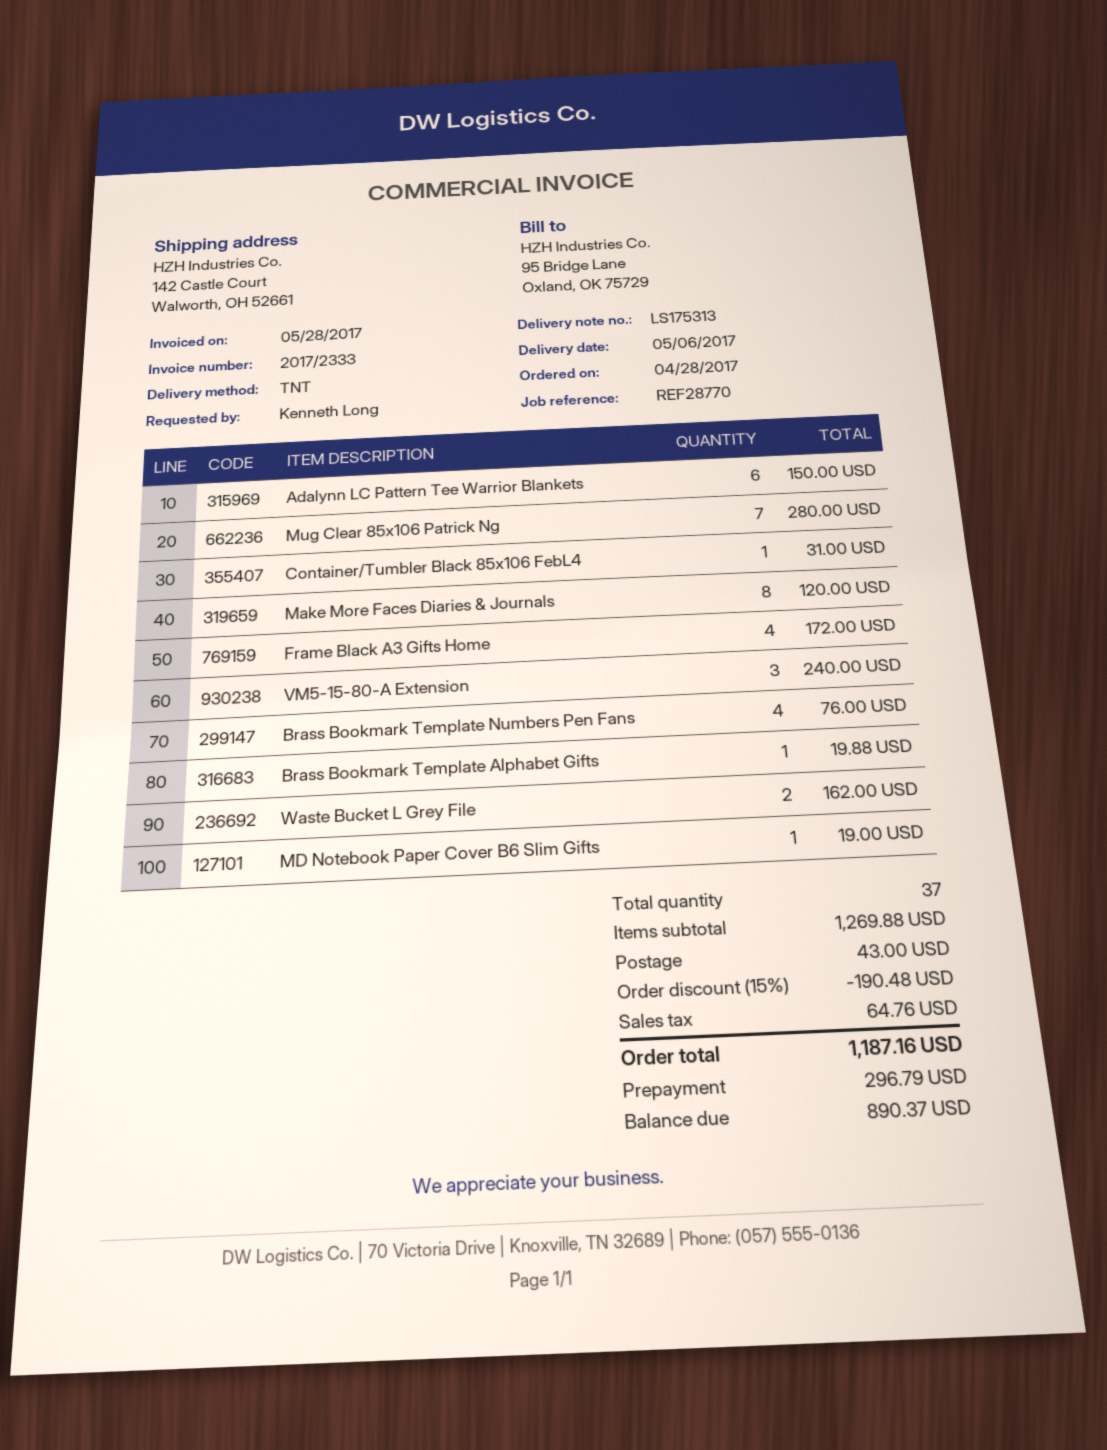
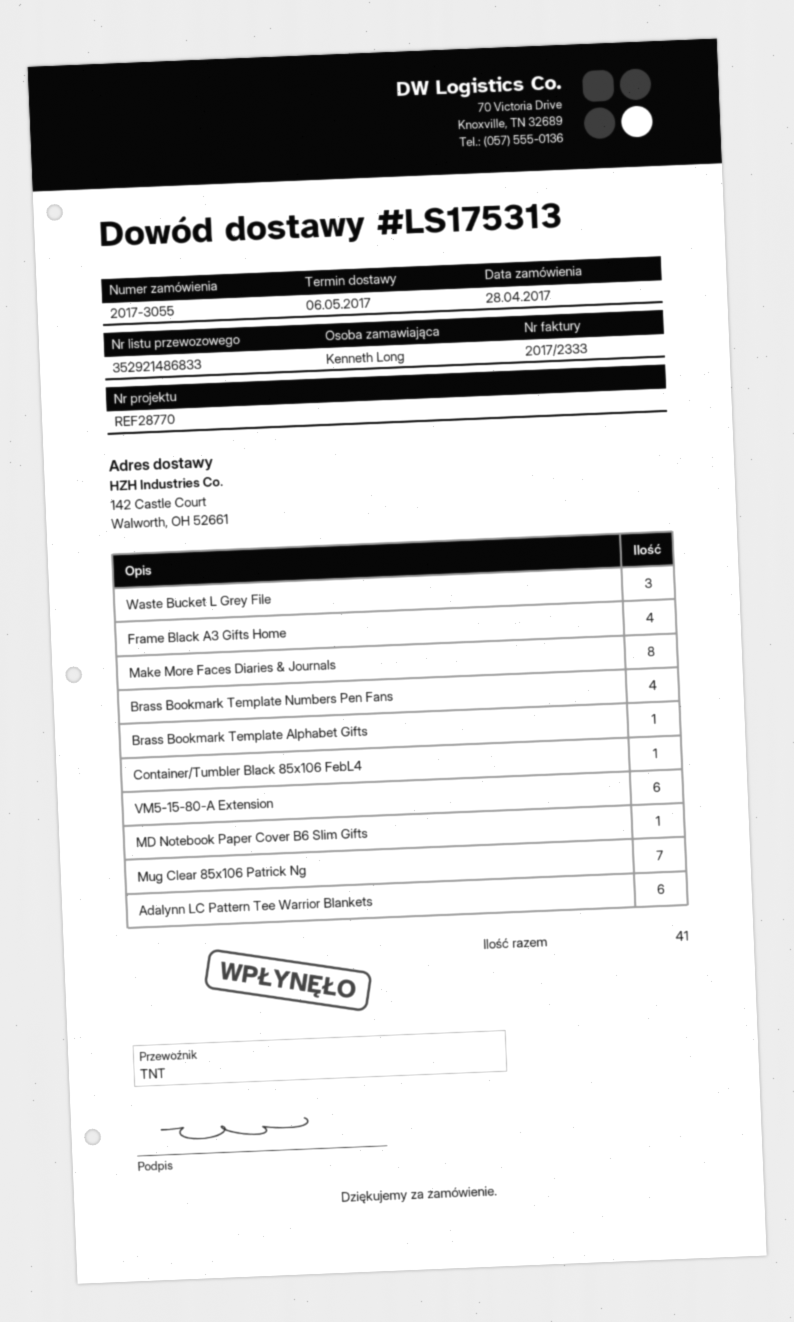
VM5-15-80-A Extension: 3 -> 6
Waste Bucket L Grey File: 2 -> 3
total quantity: 37 -> 41

